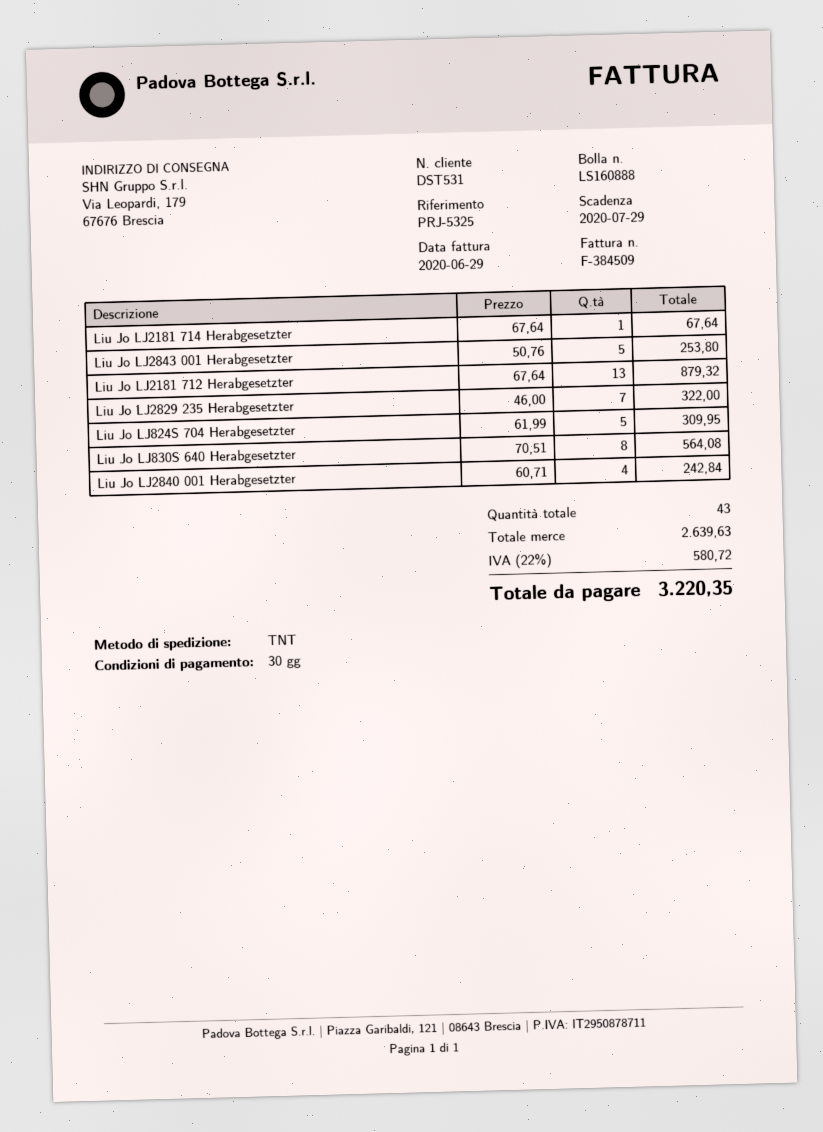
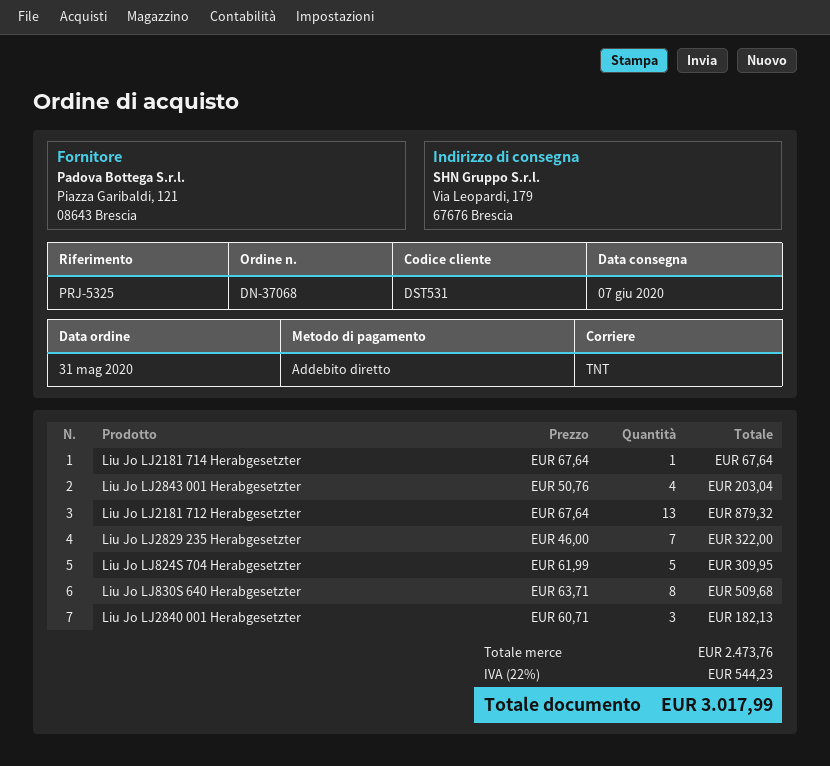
Liu Jo LJ2843 001 Herabgesetzter: 5 x 50.76 = 253.80 -> 4 x 50.76 = 203.04
Liu Jo LJ830S 640 Herabgesetzter: 8 x 70.51 = 564.08 -> 8 x 63.71 = 509.68
Liu Jo LJ2840 001 Herabgesetzter: 4 x 60.71 = 242.84 -> 3 x 60.71 = 182.13
subtotal: 2639.63 -> 2473.76
tax: 22% = 580.72 -> 22% = 544.23
total: 3220.35 -> 3017.99

